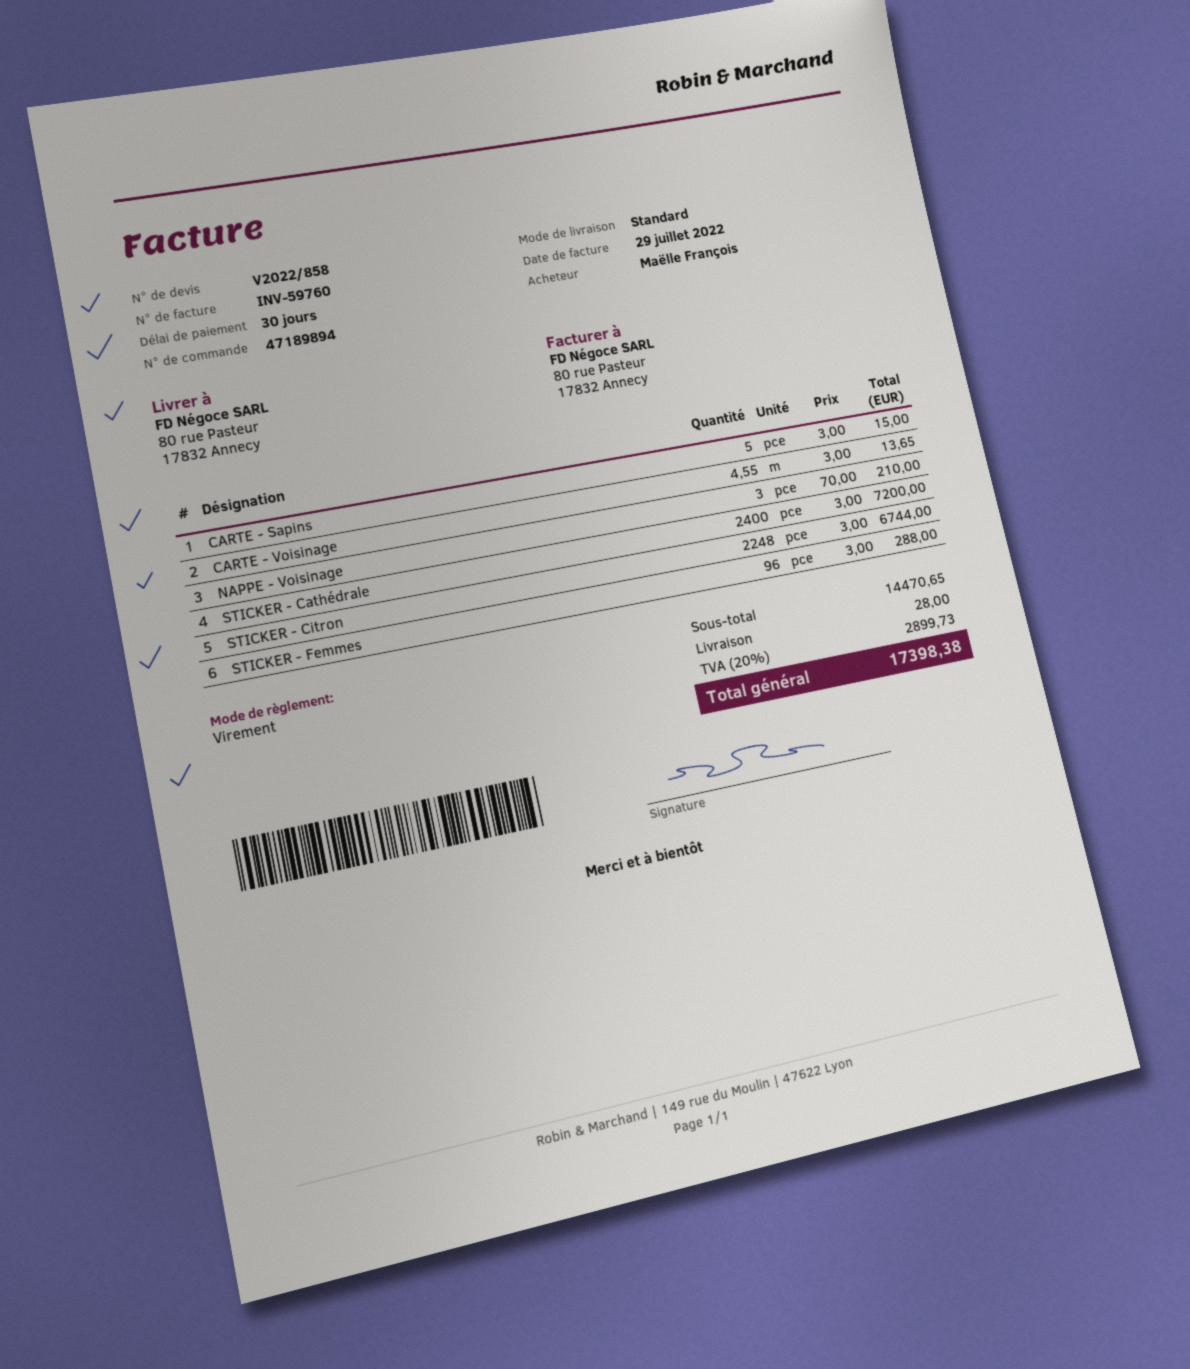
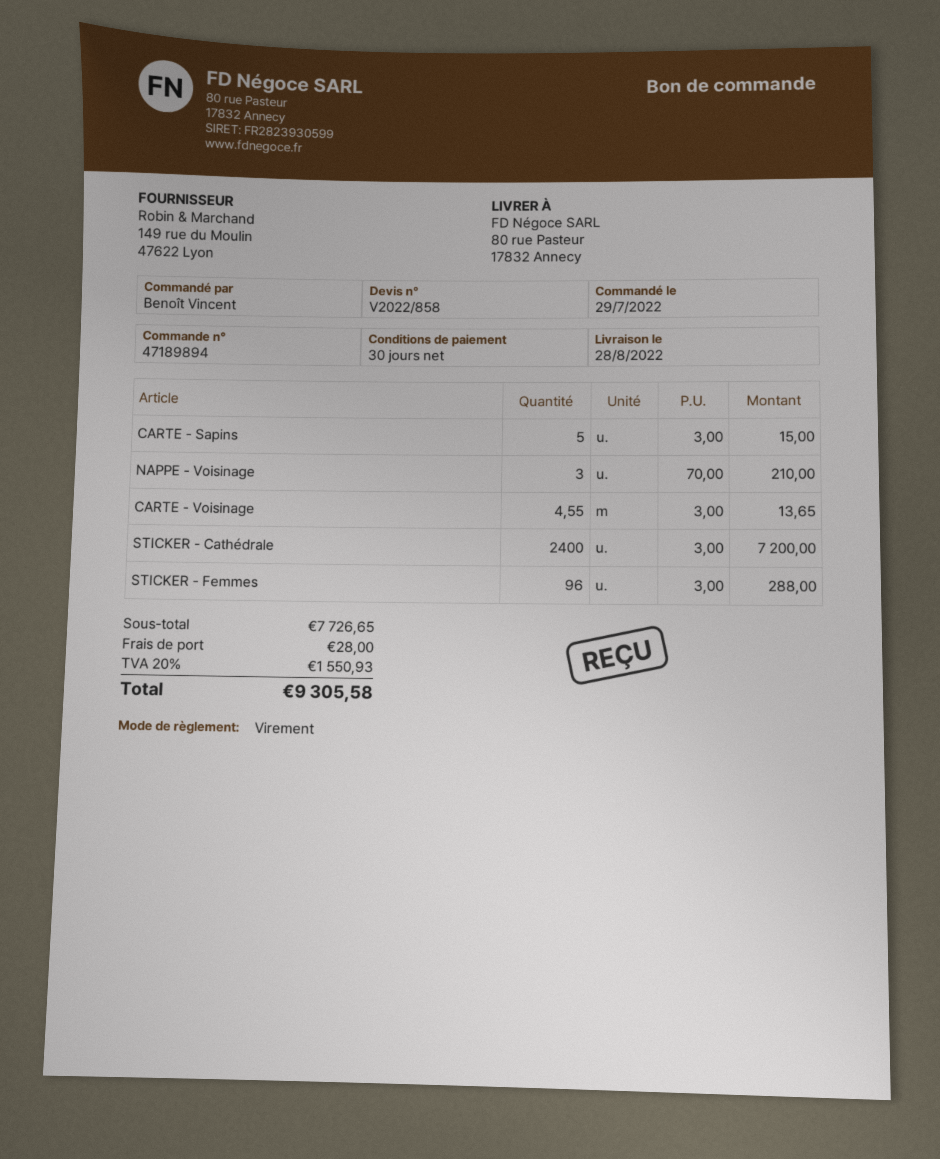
ordered by: Maëlle François -> Benoît Vincent
STICKER - Citron: 2248 x 3.00 = 6744.00 -> none
subtotal: 14470.65 -> 7726.65
tax: 20% = 2899.73 -> 20% = 1550.93
total: 17398.38 -> 9305.58

